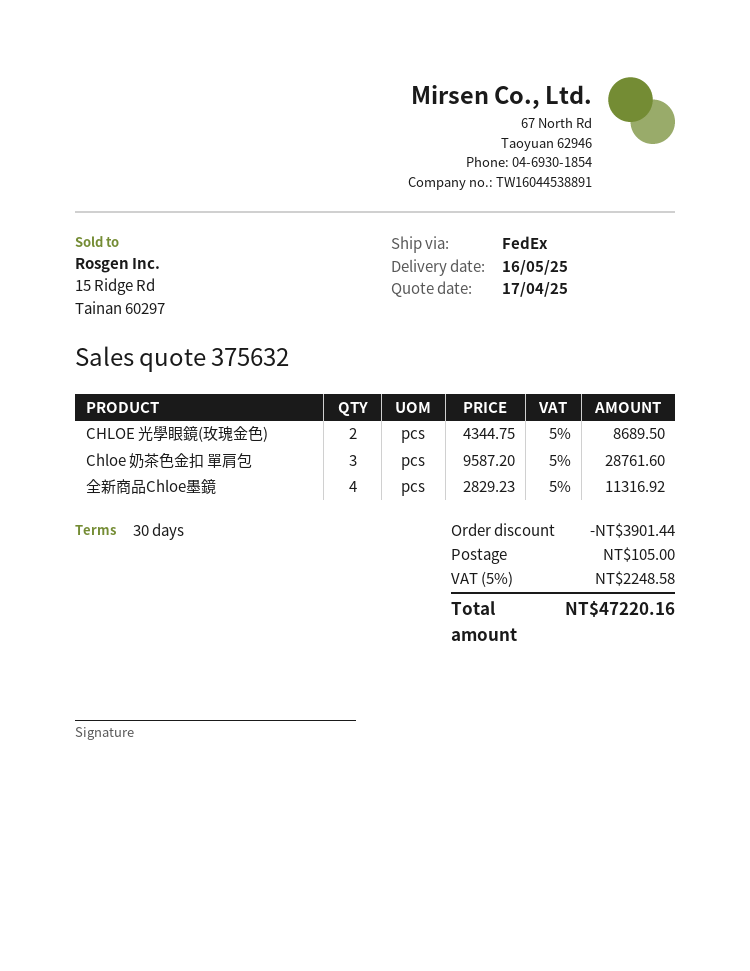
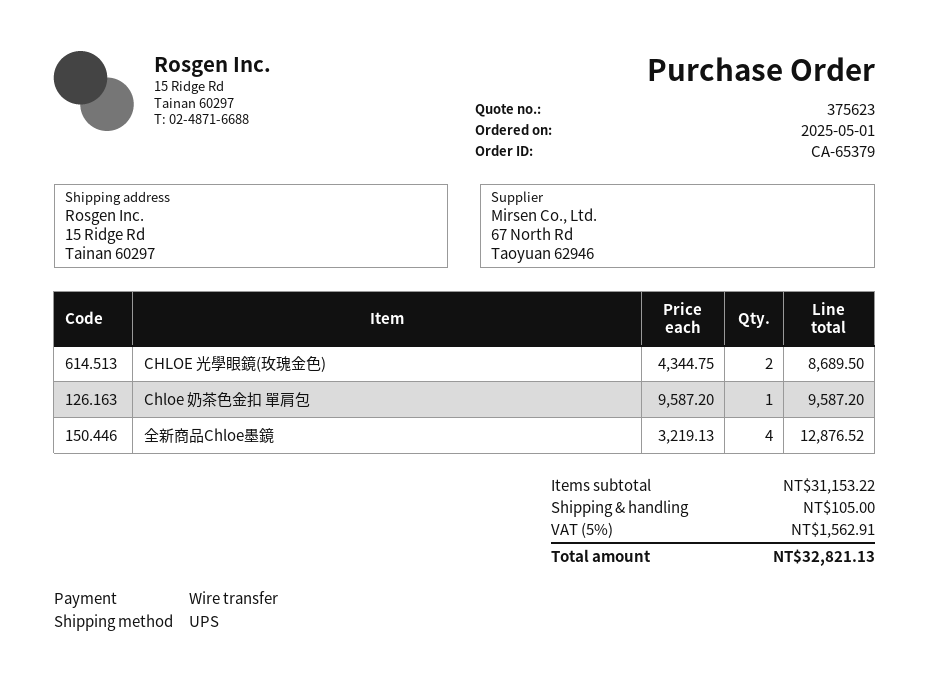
quote number: 375632 -> 375623
shipping method: FedEx -> UPS
Chloe 奶茶色金扣 單肩包: 3 x 9587.20 = 28761.60 -> 1 x 9587.20 = 9587.20
全新商品Chloe墨鏡: 4 x 2829.23 = 11316.92 -> 4 x 3219.13 = 12876.52
discount: 3901.44 -> none
tax: 5% = 2248.58 -> 5% = 1562.91
total: 47220.16 -> 32821.13

